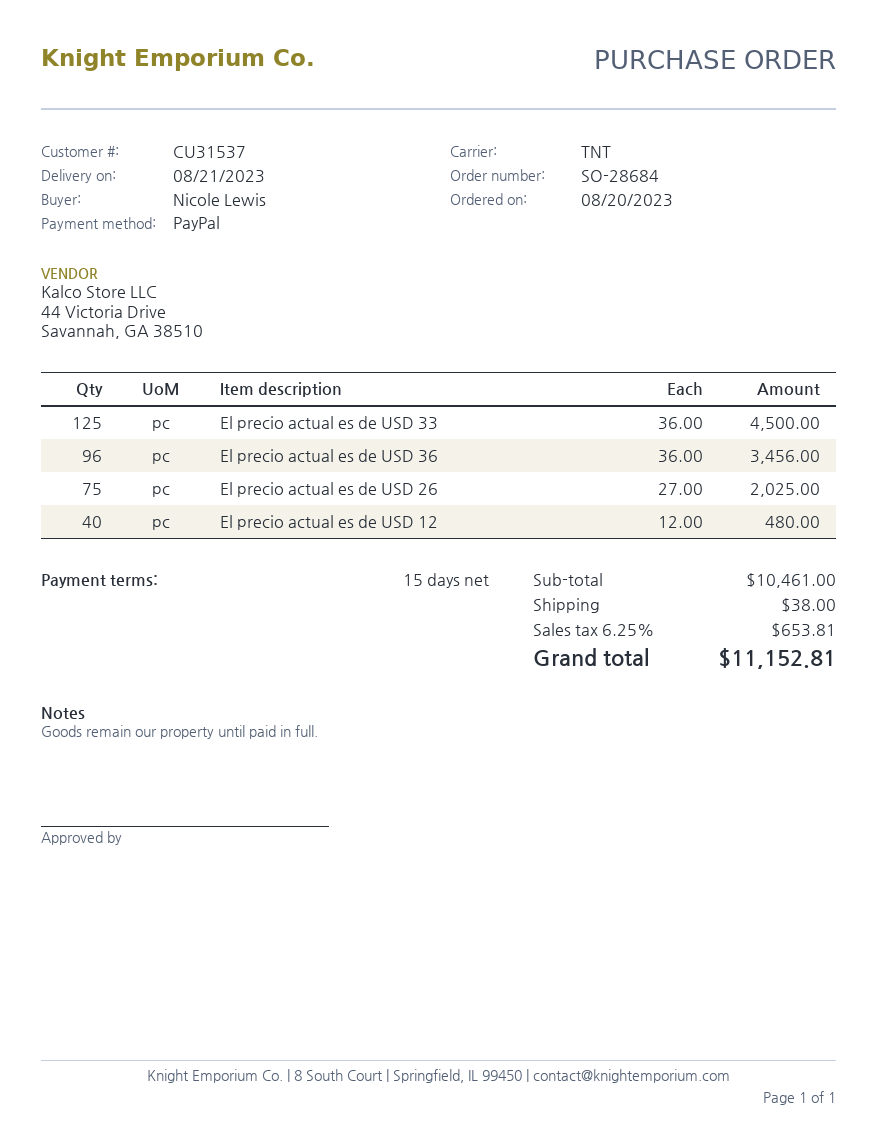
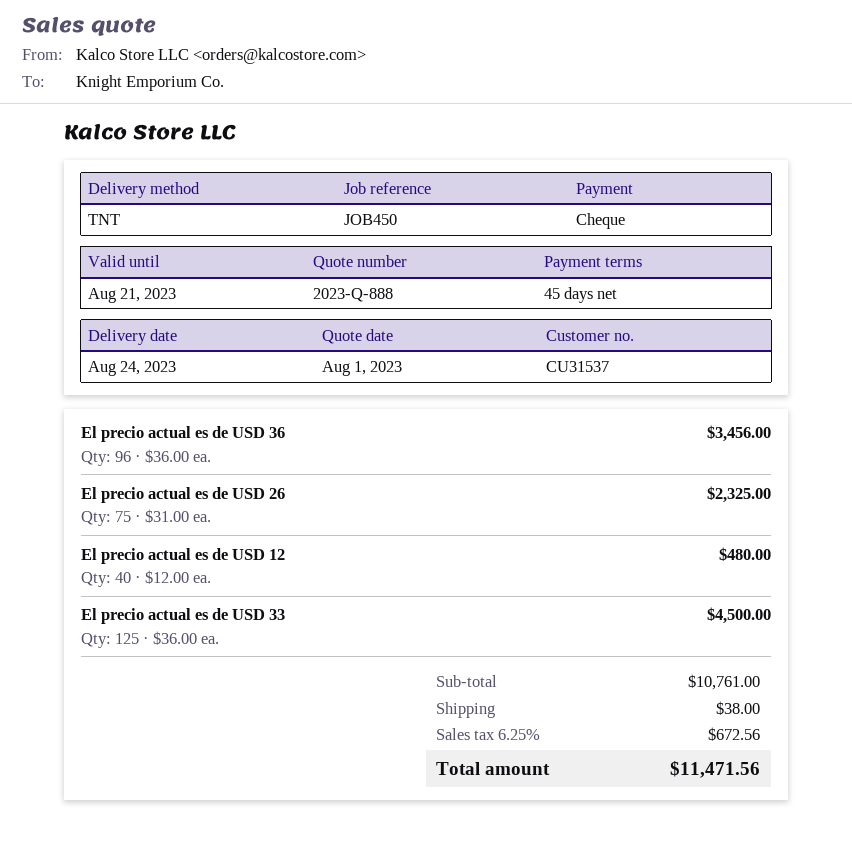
delivery date: 2023-08-21 -> 2023-08-24
payment terms: 15 days -> 45 days
payment method: PayPal -> cheque
El precio actual es de USD 26: 75 x 27.00 = 2025.00 -> 75 x 31.00 = 2325.00
subtotal: 10461.00 -> 10761.00
tax: 6.25% = 653.81 -> 6.25% = 672.56
total: 11152.81 -> 11471.56

